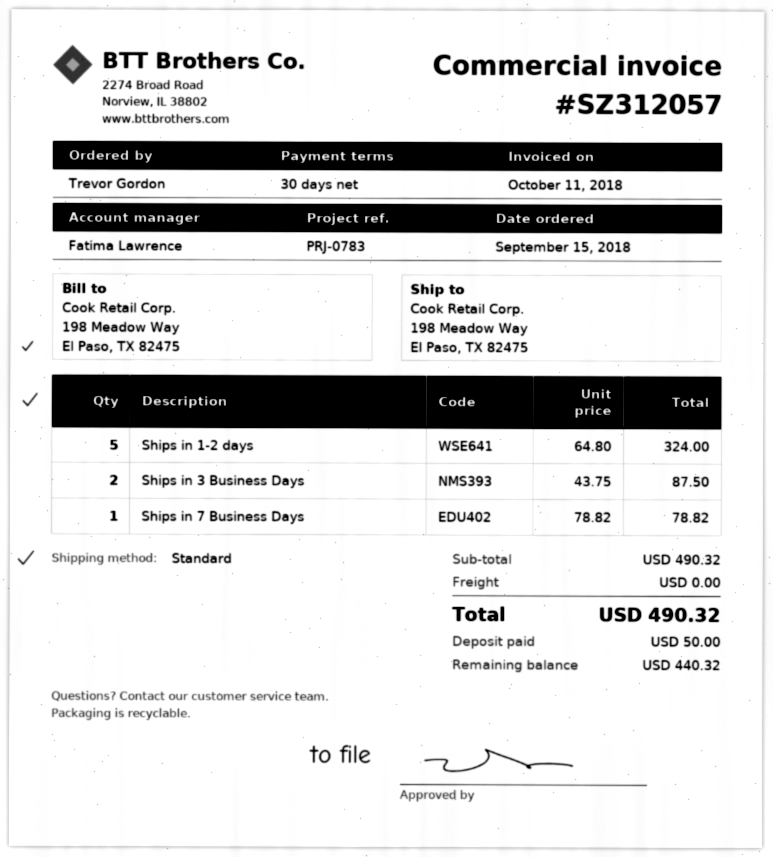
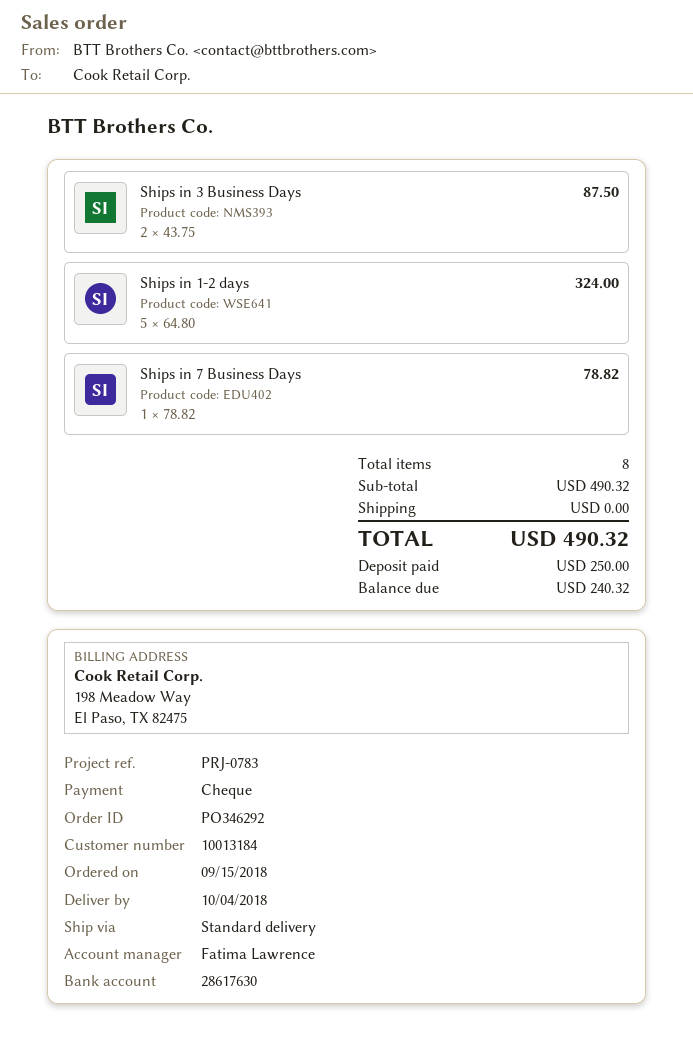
deposit: 50.00 -> 250.00
balance: 440.32 -> 240.32

